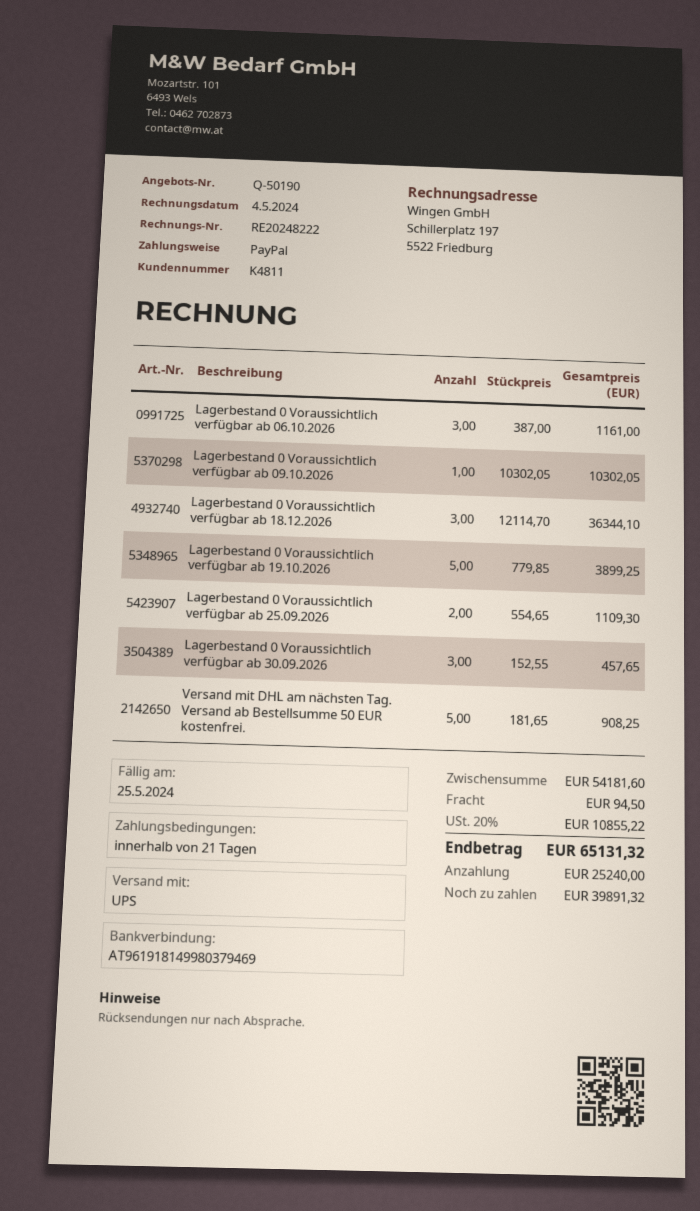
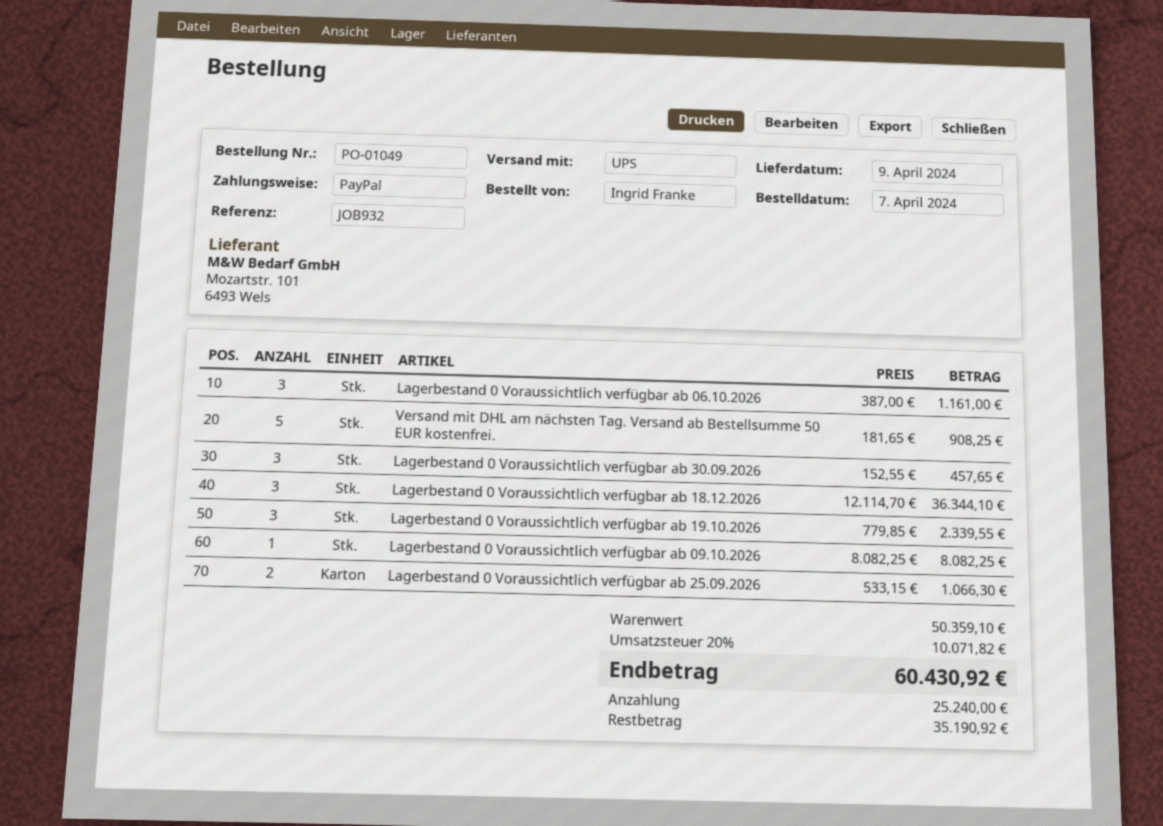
Lagerbestand 0 Voraussichtlich verfügbar ab 09.10.2026: 1 x 10302.05 = 10302.05 -> 1 x 8082.25 = 8082.25
Lagerbestand 0 Voraussichtlich verfügbar ab 19.10.2026: 5 x 779.85 = 3899.25 -> 3 x 779.85 = 2339.55
Lagerbestand 0 Voraussichtlich verfügbar ab 25.09.2026: 2 x 554.65 = 1109.30 -> 2 x 533.15 = 1066.30
subtotal: 54181.60 -> 50359.10
shipping: 94.50 -> none
tax: 20% = 10855.22 -> 20% = 10071.82
total: 65131.32 -> 60430.92
balance: 39891.32 -> 35190.92

